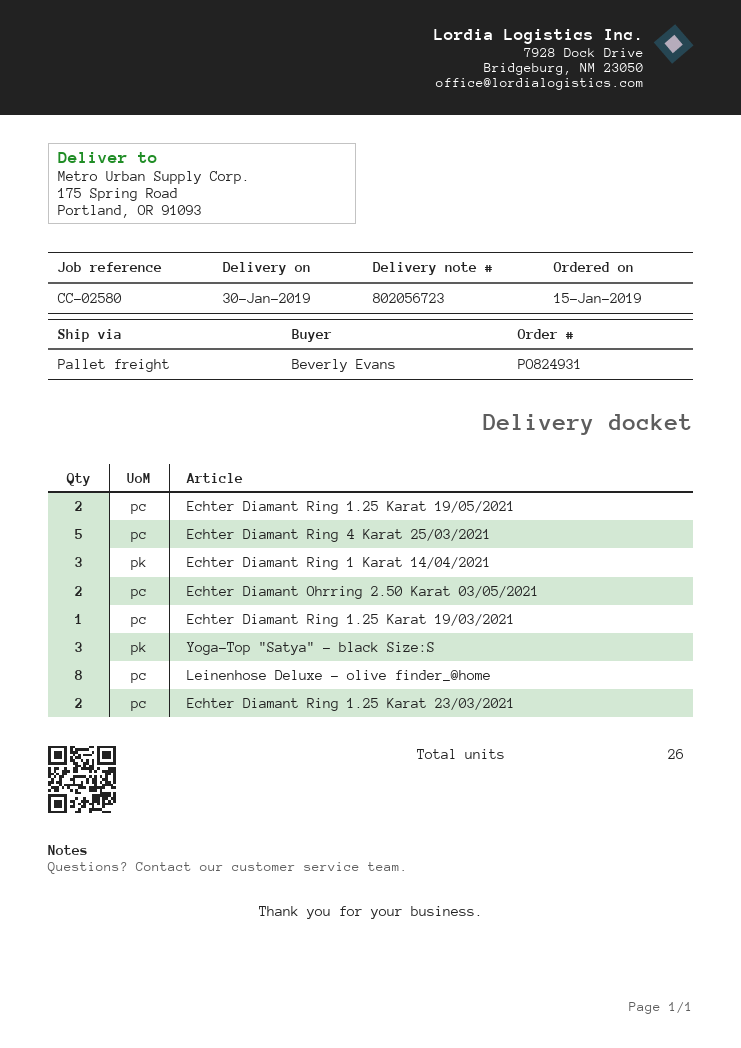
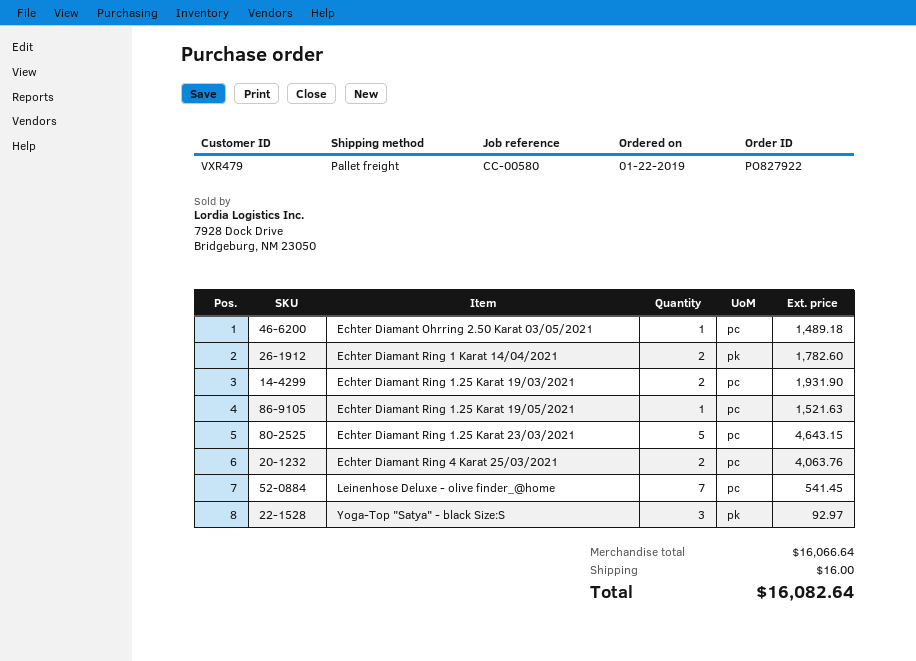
order number: PO824931 -> PO827922
order date: 2019-01-15 -> 2019-01-22
reference: CC-02580 -> CC-00580
Echter Diamant Ring 1.25 Karat 19/05/2021: 2 -> 1
Echter Diamant Ring 4 Karat 25/03/2021: 5 -> 2
Echter Diamant Ring 1 Karat 14/04/2021: 3 -> 2
Echter Diamant Ohrring 2.50 Karat 03/05/2021: 2 -> 1
Echter Diamant Ring 1.25 Karat 19/03/2021: 1 -> 2
Leinenhose Deluxe - olive finder_@home: 8 -> 7
Echter Diamant Ring 1.25 Karat 23/03/2021: 2 -> 5

